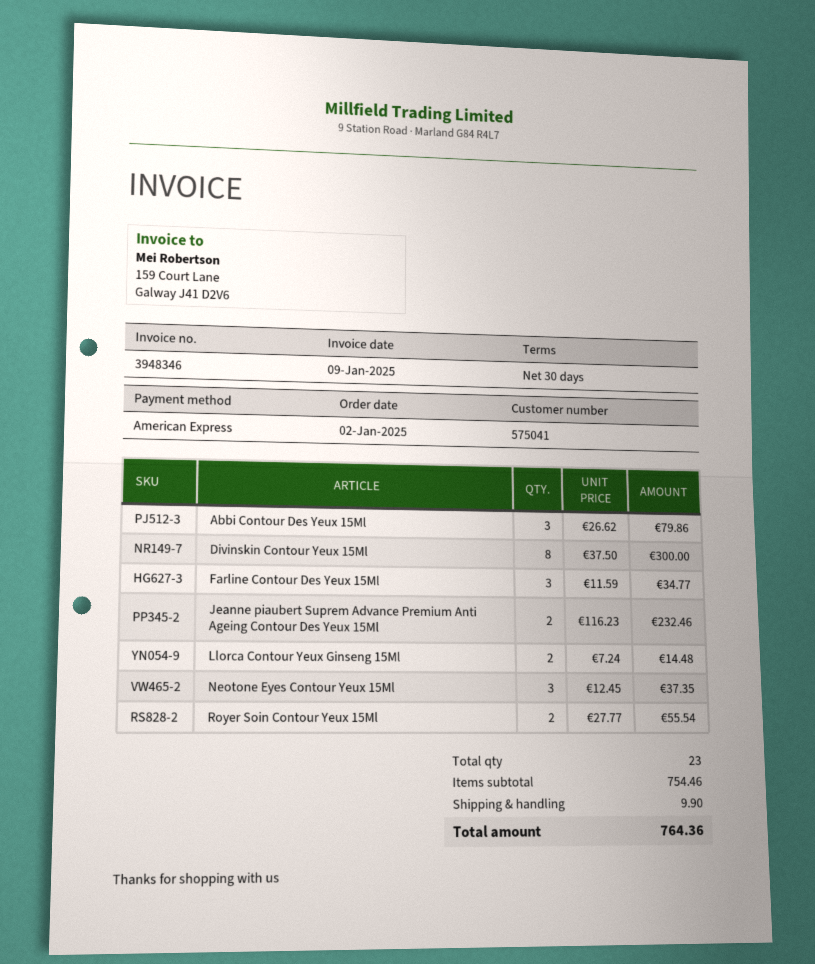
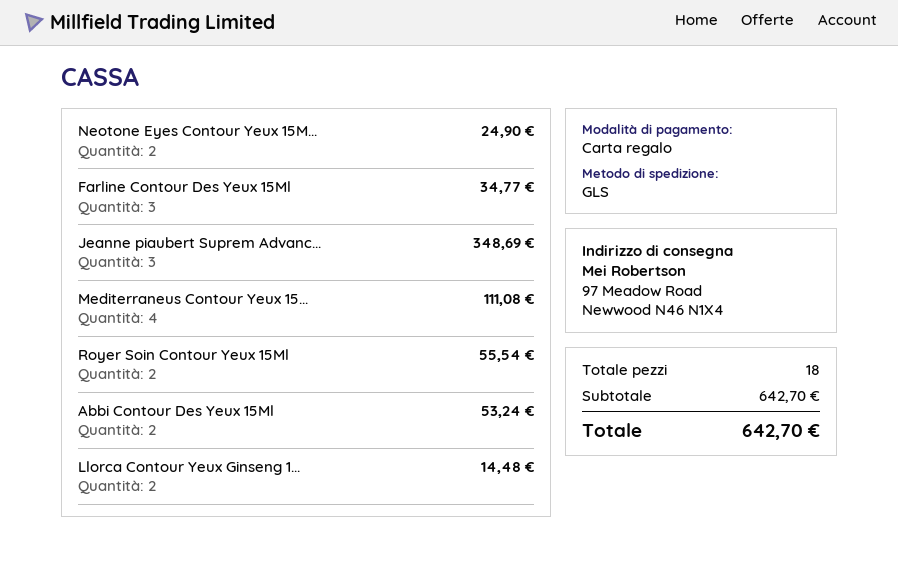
payment method: American Express -> gift card
Abbi Contour Des Yeux 15Ml: 3 for 79.86 -> 2 for 53.24
Divinskin Contour Yeux 15Ml: 8 for 300.00 -> none
Jeanne piaubert Suprem Advance Premium Anti Ageing Contour Des Yeux 15Ml: 2 for 232.46 -> 3 for 348.69
Neotone Eyes Contour Yeux 15Ml: 3 for 37.35 -> 2 for 24.90
Mediterraneus Contour Yeux 15...: none -> 4 for 111.08
total quantity: 23 -> 18
subtotal: 754.46 -> 642.70
shipping: 9.90 -> none
total: 764.36 -> 642.70

